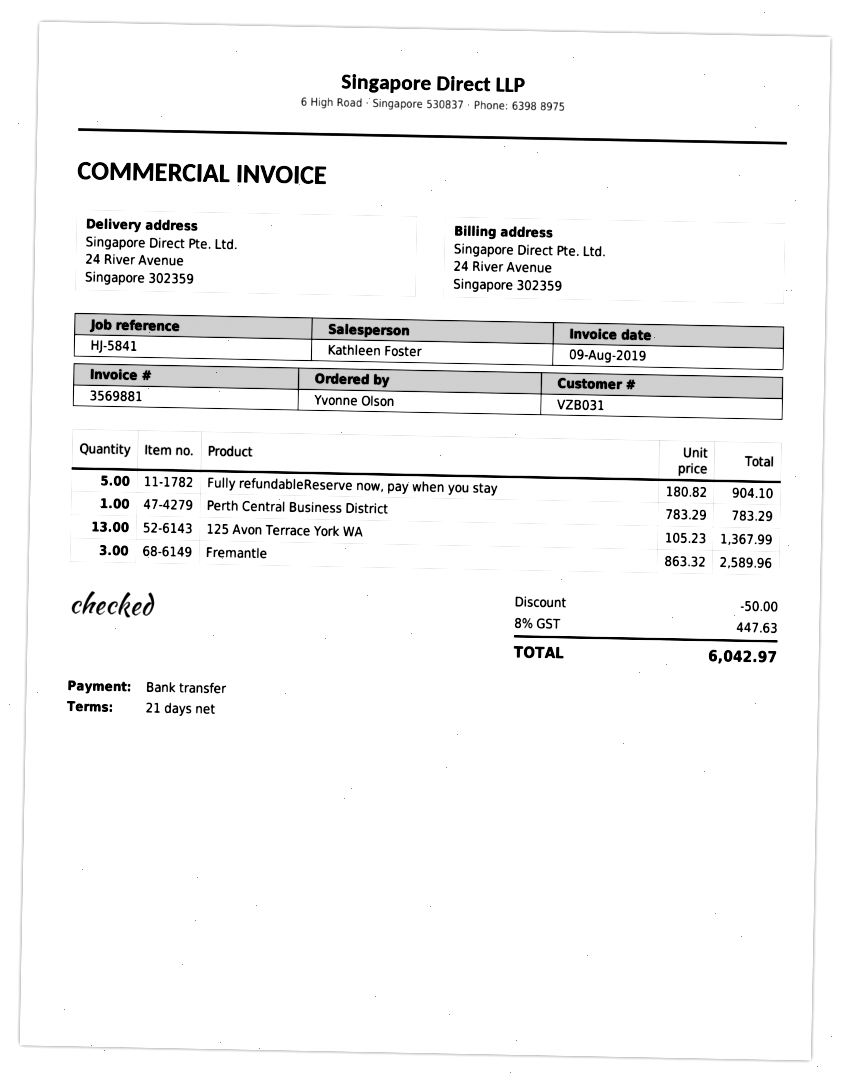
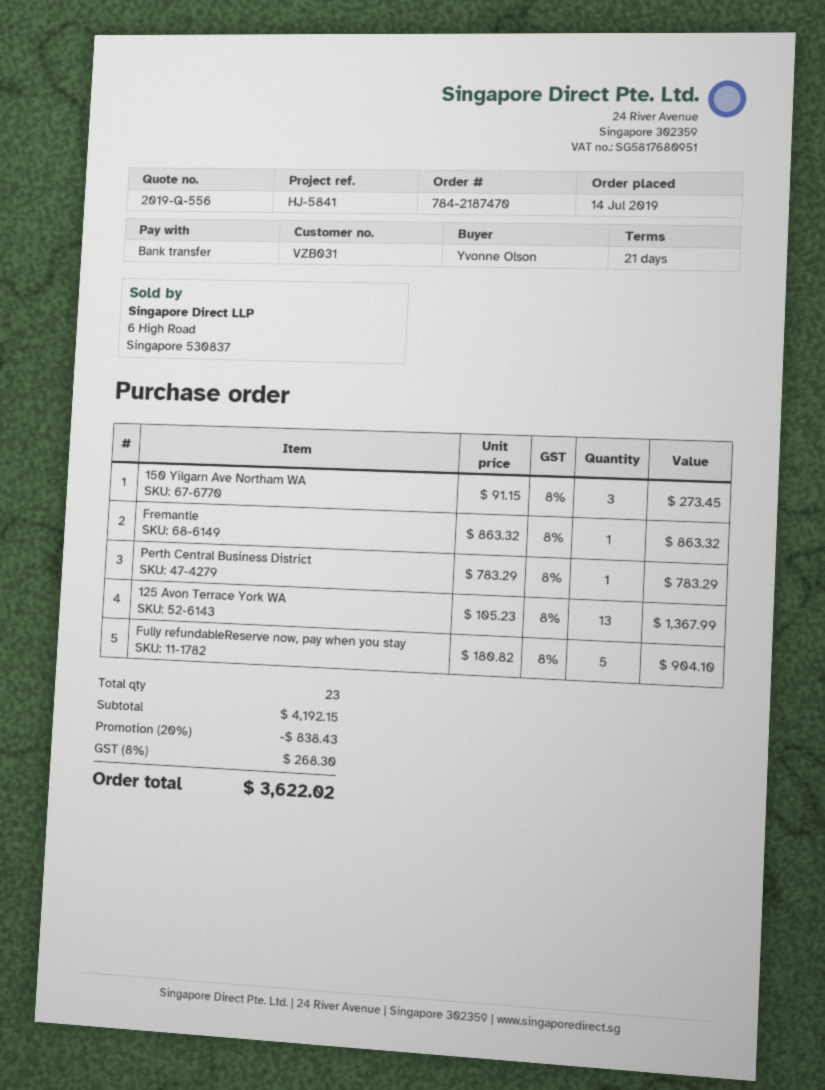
Fremantle: 3 x 863.32 = 2589.96 -> 1 x 863.32 = 863.32
150 Yilgarn Ave Northam WA: none -> 3 x 91.15 = 273.45
discount: 50.00 -> 838.43
tax: 8% = 447.63 -> 8% = 268.30
total: 6042.97 -> 3622.02

